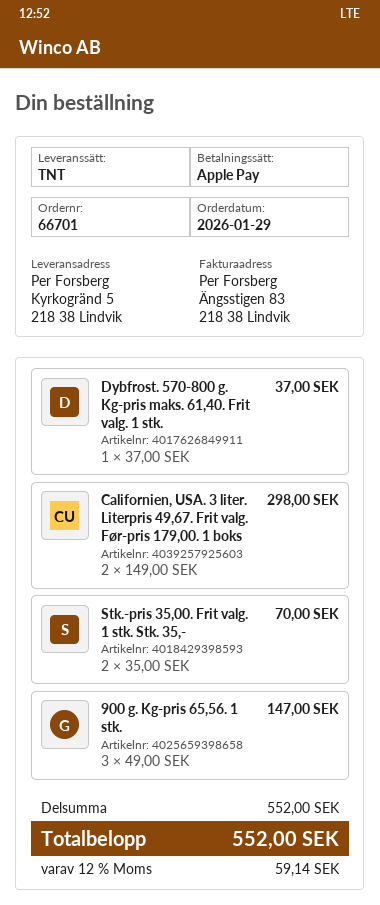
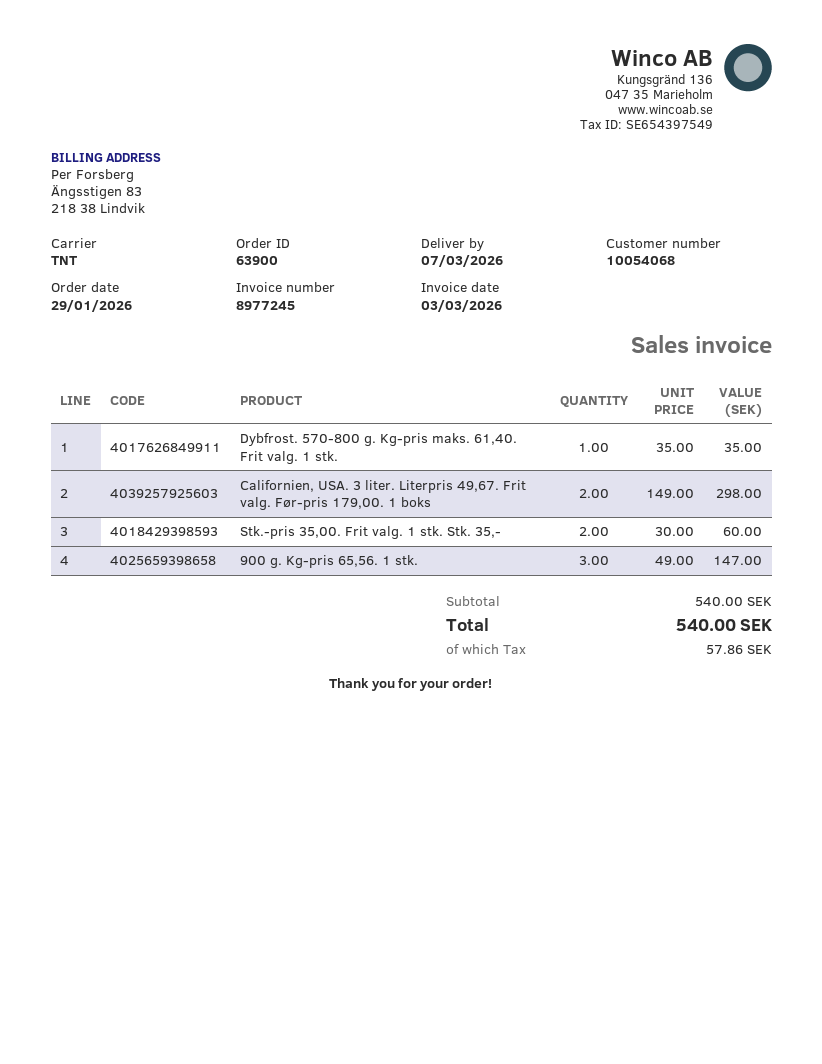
order number: 66701 -> 63900
Dybfrost. 570-800 g. Kg-pris maks. 61,40. Frit valg. 1 stk.: 1 x 37.00 = 37.00 -> 1 x 35.00 = 35.00
Stk.-pris 35,00. Frit valg. 1 stk. Stk. 35,-: 2 x 35.00 = 70.00 -> 2 x 30.00 = 60.00
subtotal: 552.00 -> 540.00
tax: 59.14 -> 57.86
total: 552.00 -> 540.00

